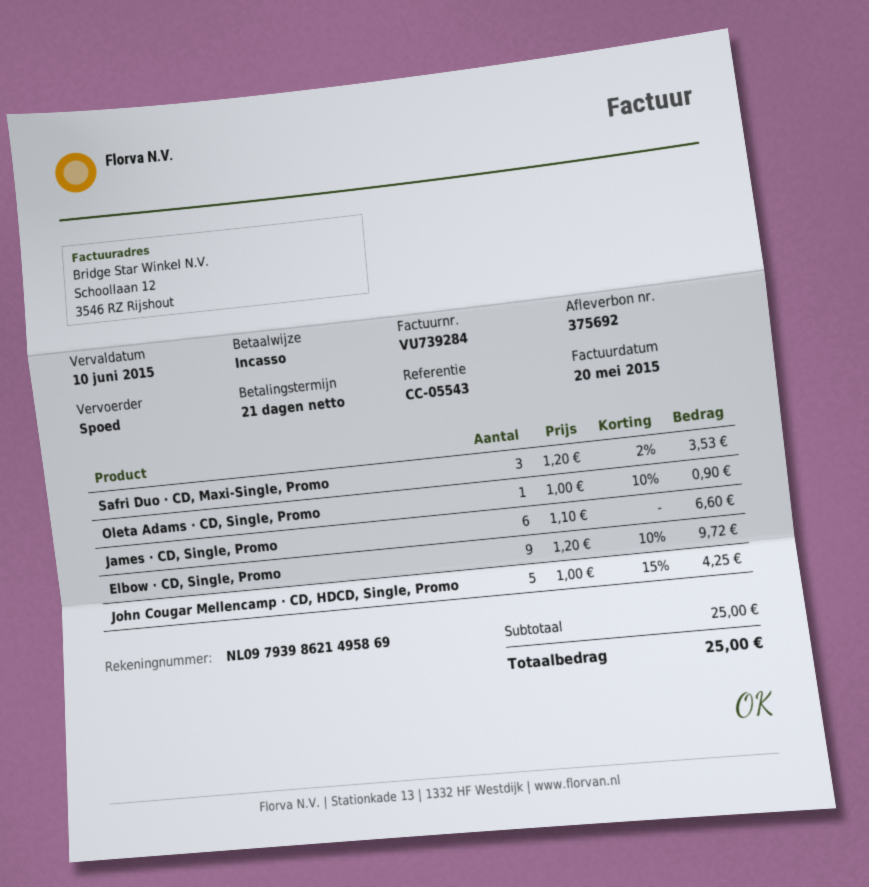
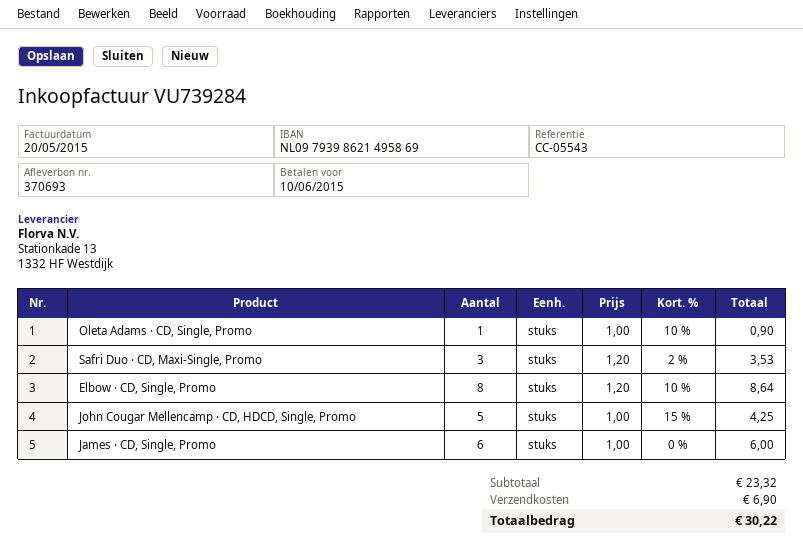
delivery note number: 375692 -> 370693
James · CD, Single, Promo: 6 x 1.10 = 6.60 -> 6 x 1.00 = 6.00
Elbow · CD, Single, Promo: 9 x 1.20 - 10% = 9.72 -> 8 x 1.20 - 10% = 8.64
subtotal: 25.00 -> 23.32
shipping: none -> 6.90
total: 25.00 -> 30.22

